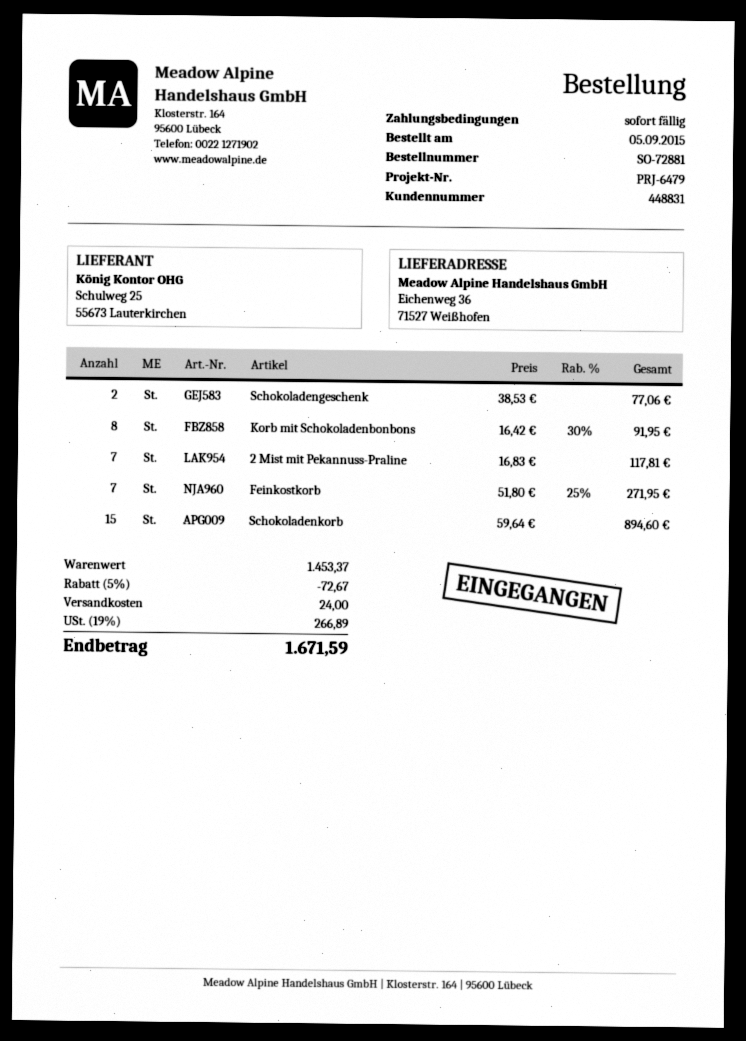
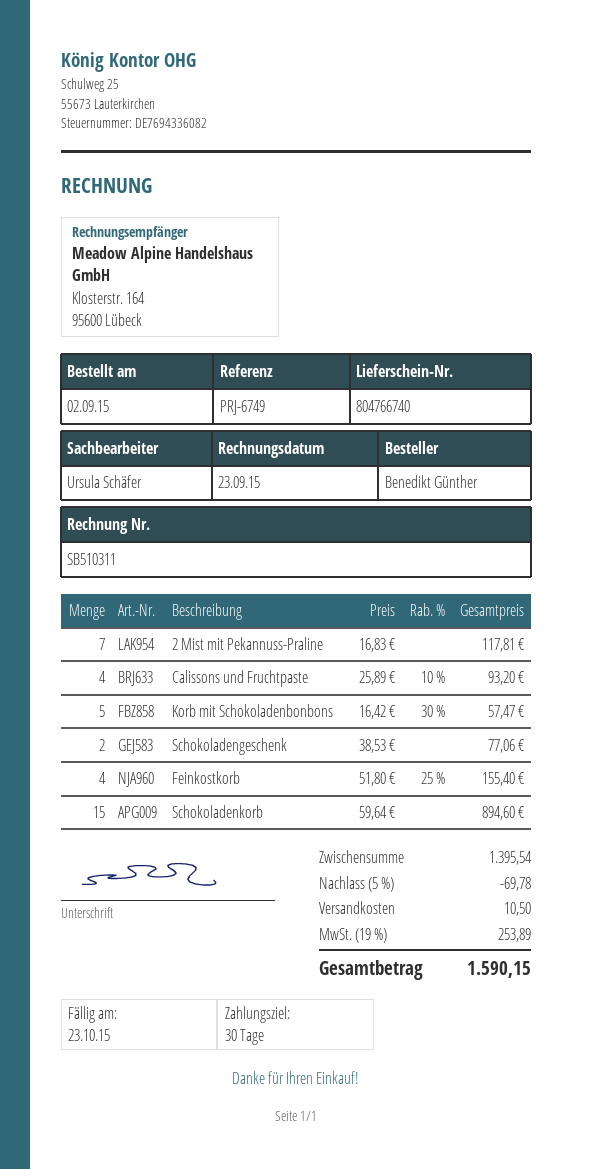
order date: 2015-09-05 -> 2015-09-02
payment terms: on receipt -> 30 days
reference: PRJ-6479 -> PRJ-6749
Korb mit Schokoladenbonbons: 8 x 16.42 - 30% = 91.95 -> 5 x 16.42 - 30% = 57.47
Feinkostkorb: 7 x 51.80 - 25% = 271.95 -> 4 x 51.80 - 25% = 155.40
Calissons und Fruchtpaste: none -> 4 x 25.89 - 10% = 93.20
subtotal: 1453.37 -> 1395.54
discount: 5% = 72.67 -> 5% = 69.78
shipping: 24.00 -> 10.50
tax: 19% = 266.89 -> 19% = 253.89
total: 1671.59 -> 1590.15

